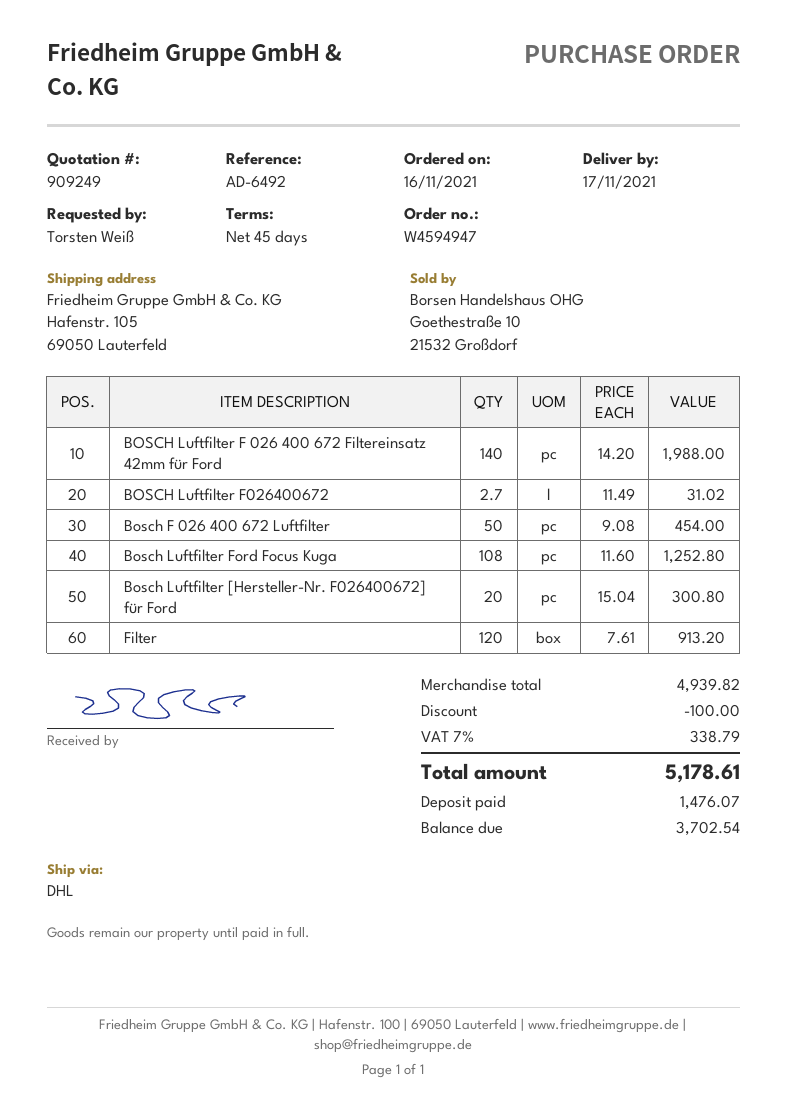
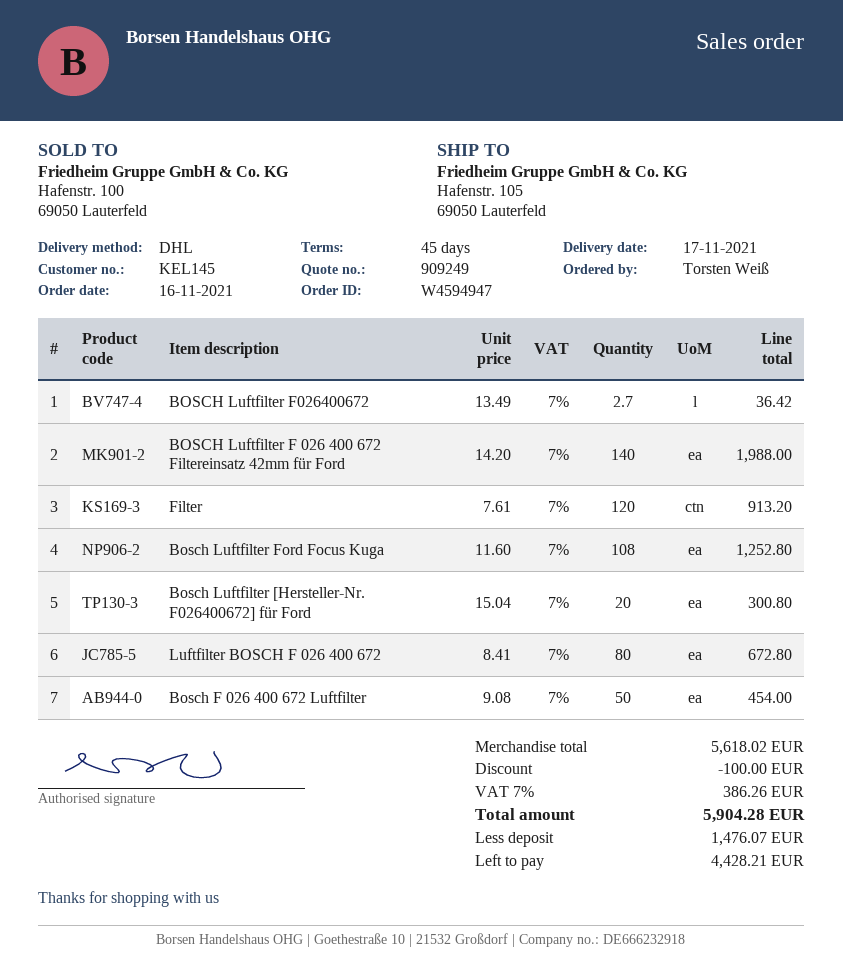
BOSCH Luftfilter F026400672: 2.7 x 11.49 = 31.02 -> 2.7 x 13.49 = 36.42
Luftfilter BOSCH F 026 400 672: none -> 80 x 8.41 = 672.80
subtotal: 4939.82 -> 5618.02
tax: 7% = 338.79 -> 7% = 386.26
total: 5178.61 -> 5904.28
balance: 3702.54 -> 4428.21

